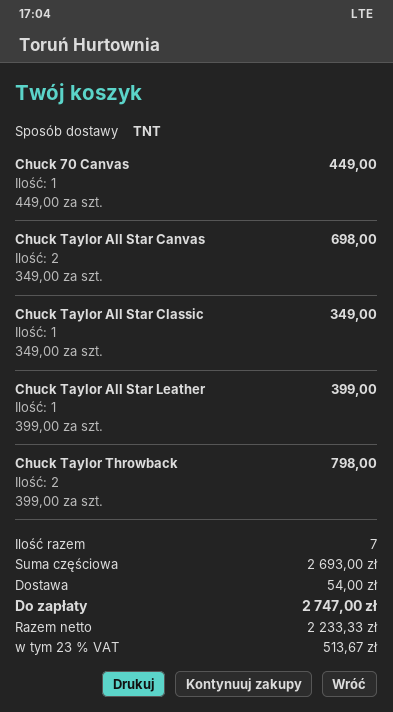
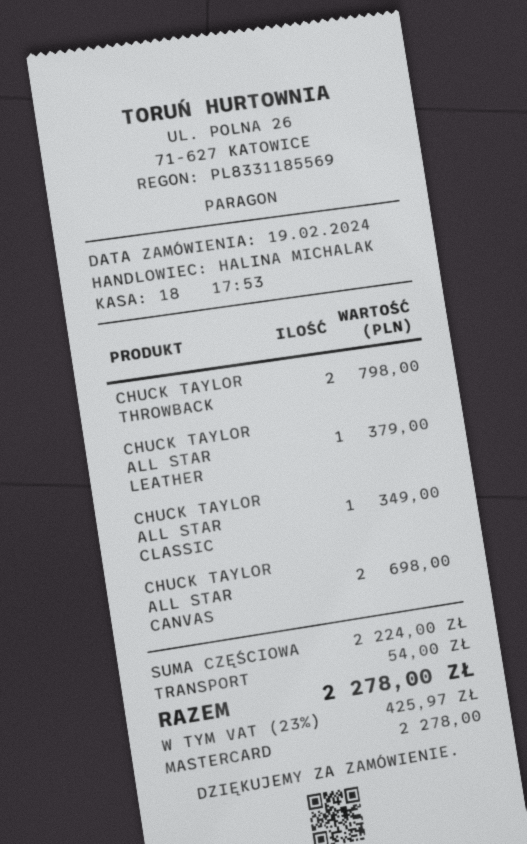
Chuck 70 Canvas: 1 for 449.00 -> none
Chuck Taylor All Star Leather: 1 for 399.00 -> 1 for 379.00
subtotal: 2693.00 -> 2224.00
tax: 23% = 513.67 -> 23% = 425.97
total: 2747.00 -> 2278.00

